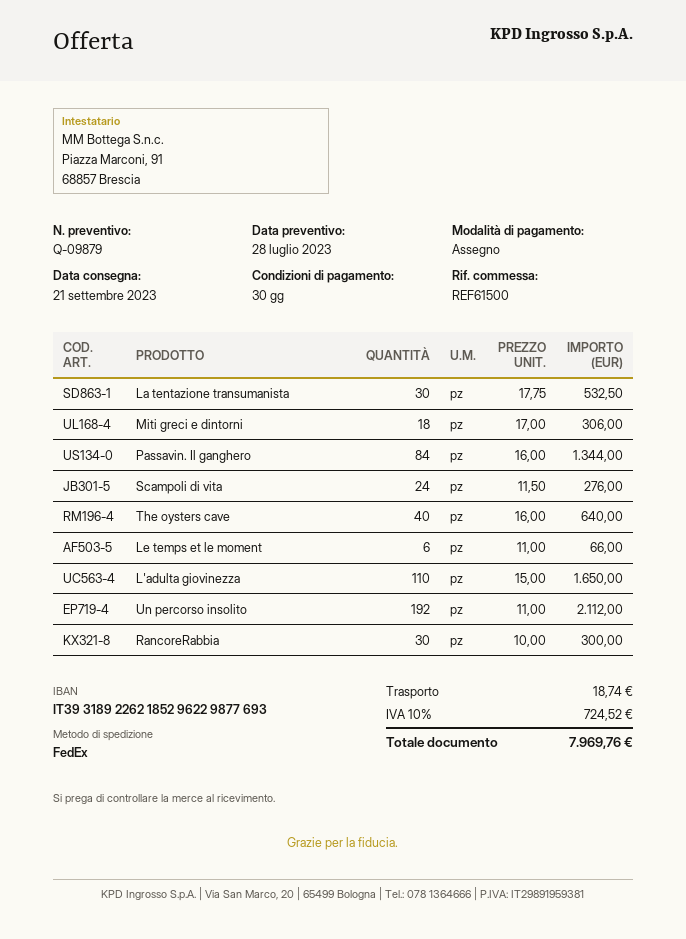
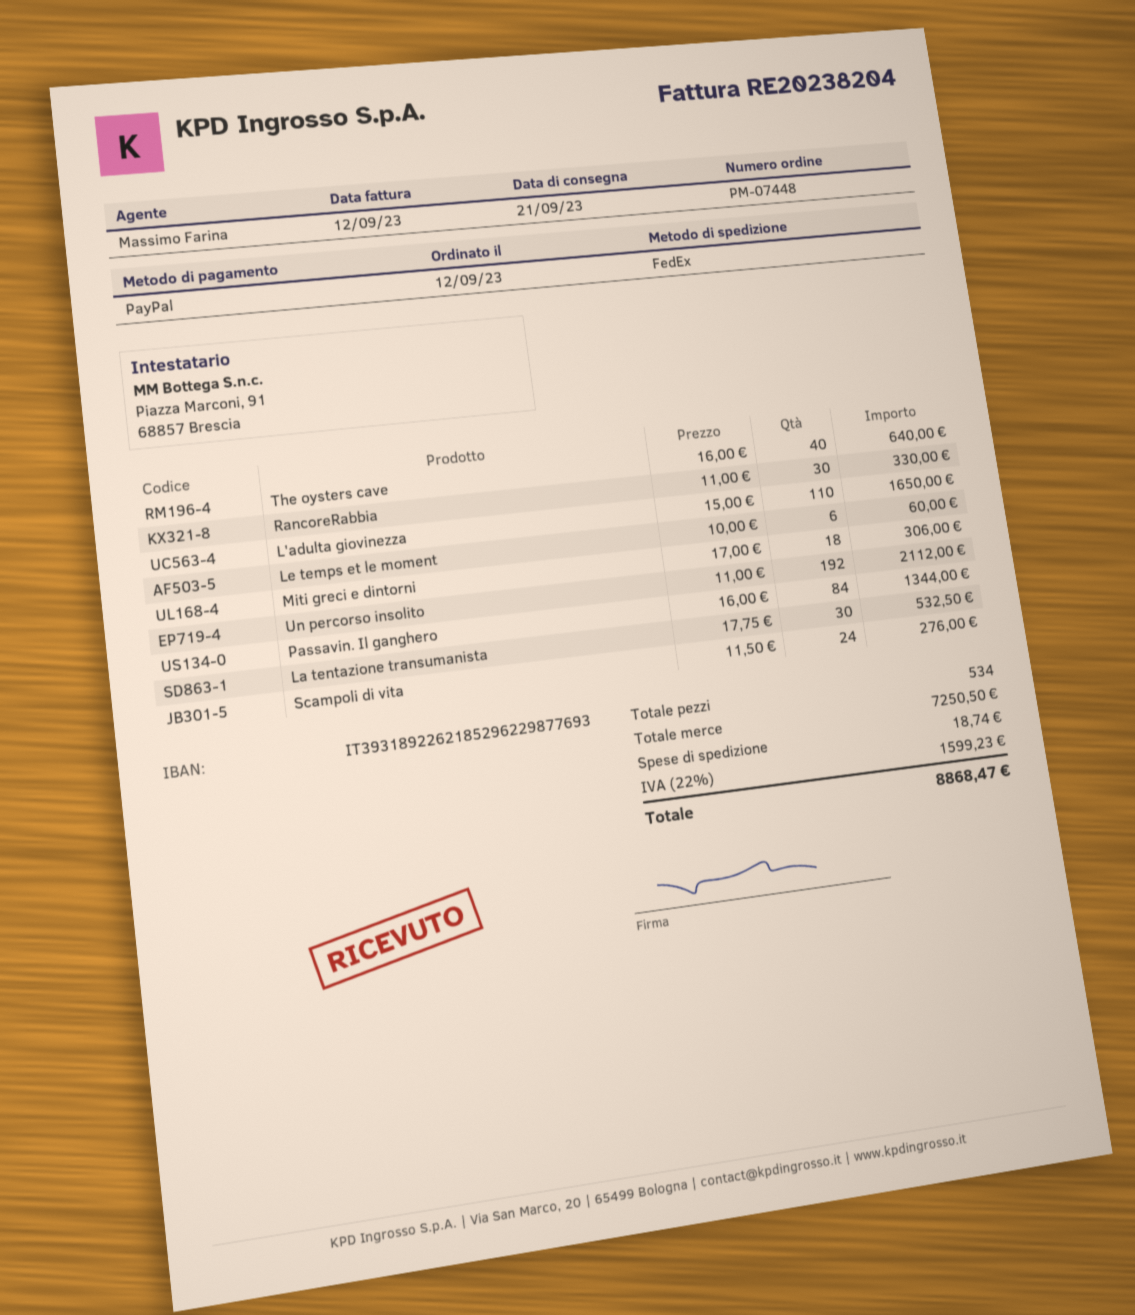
payment method: cheque -> PayPal
Le temps et le moment: 6 x 11.00 = 66.00 -> 6 x 10.00 = 60.00
RancoreRabbia: 30 x 10.00 = 300.00 -> 30 x 11.00 = 330.00
tax: 10% = 724.52 -> 22% = 1599.23
total: 7969.76 -> 8868.47

